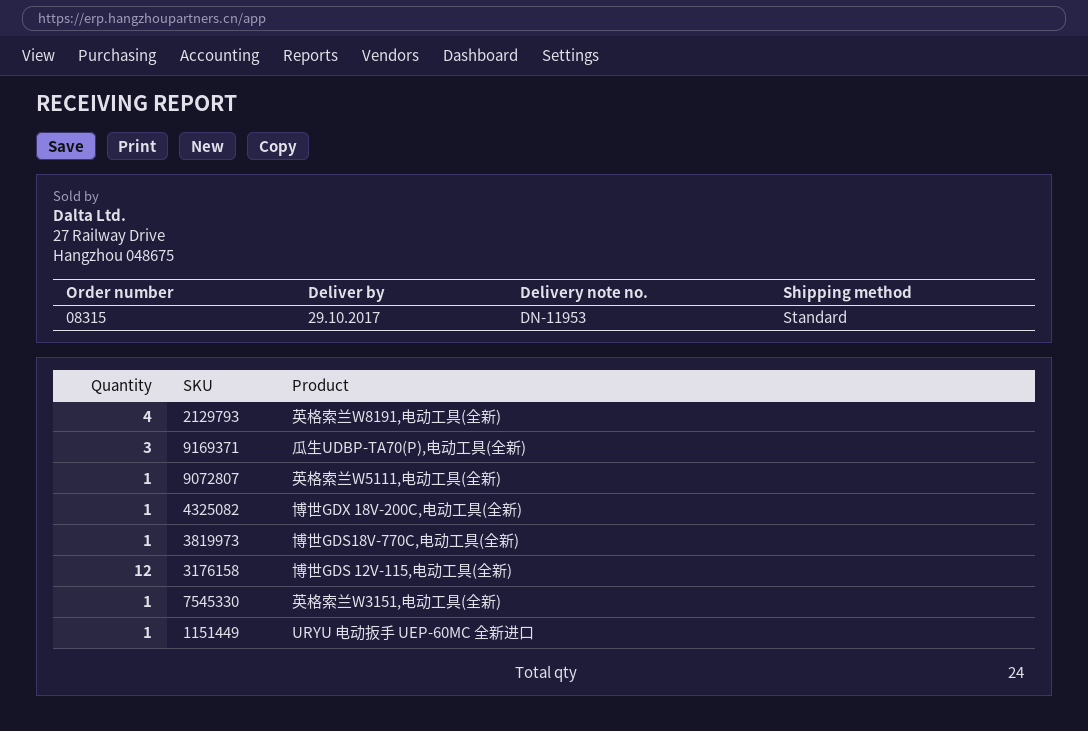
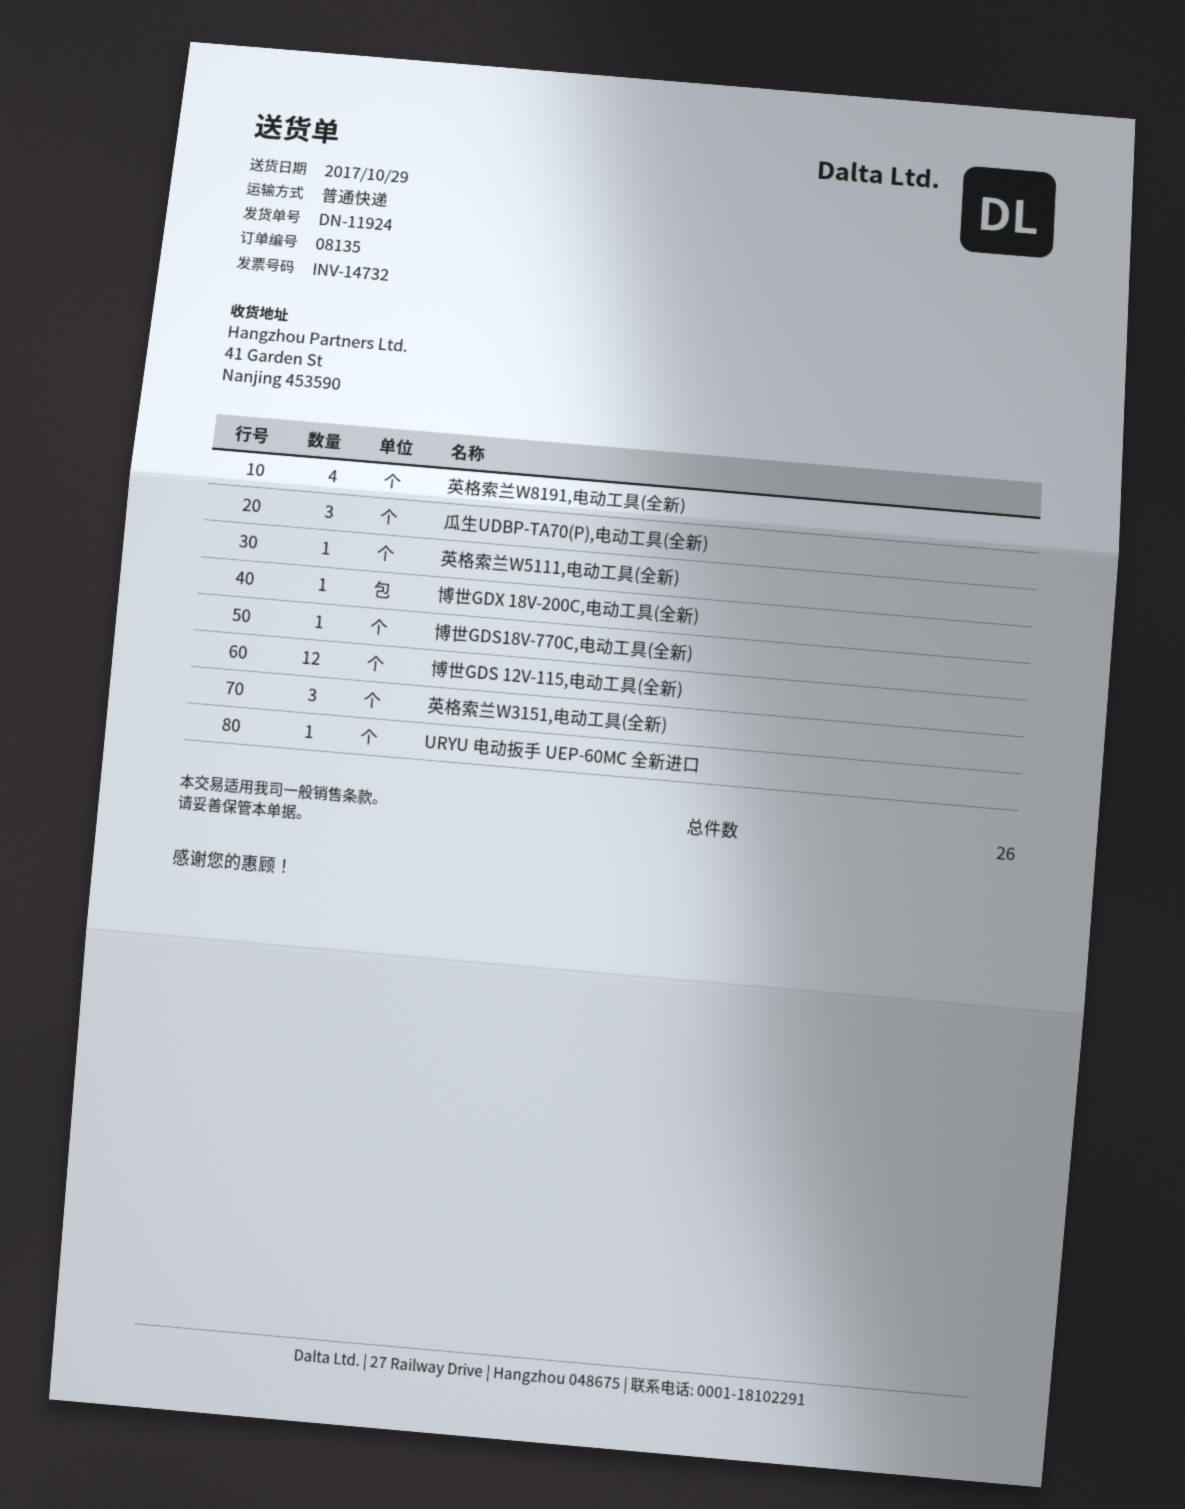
order number: 08315 -> 08135
delivery note number: DN-11953 -> DN-11924
英格索兰W3151,电动工具(全新): 1 -> 3
total quantity: 24 -> 26

